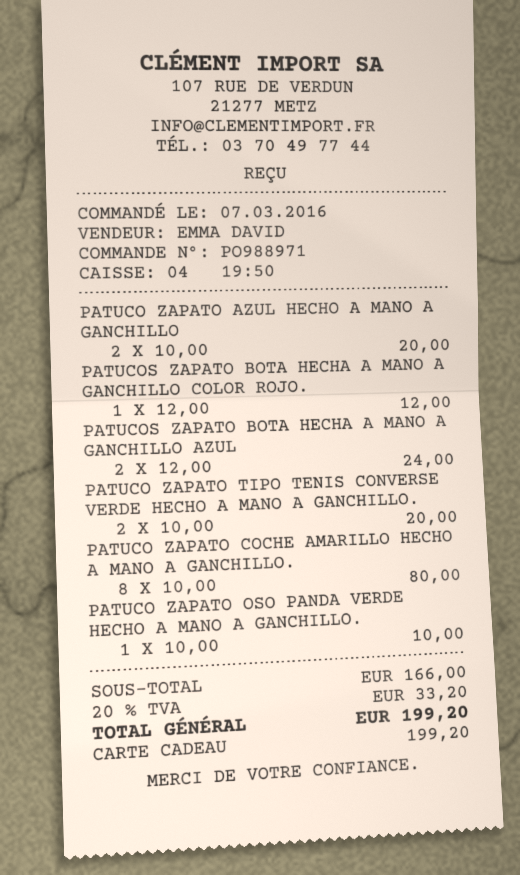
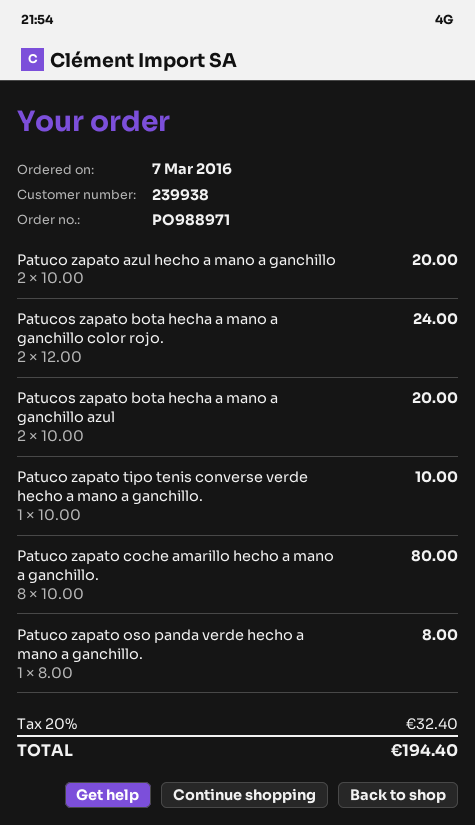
PATUCOS ZAPATO BOTA HECHA A MANO A GANCHILLO COLOR ROJO.: 1 x 12.00 = 12.00 -> 2 x 12.00 = 24.00
PATUCOS ZAPATO BOTA HECHA A MANO A GANCHILLO AZUL: 2 x 12.00 = 24.00 -> 2 x 10.00 = 20.00
PATUCO ZAPATO TIPO TENIS CONVERSE VERDE HECHO A MANO A GANCHILLO.: 2 x 10.00 = 20.00 -> 1 x 10.00 = 10.00
PATUCO ZAPATO OSO PANDA VERDE HECHO A MANO A GANCHILLO.: 1 x 10.00 = 10.00 -> 1 x 8.00 = 8.00
tax: 20% = 33.20 -> 20% = 32.40
total: 199.20 -> 194.40

